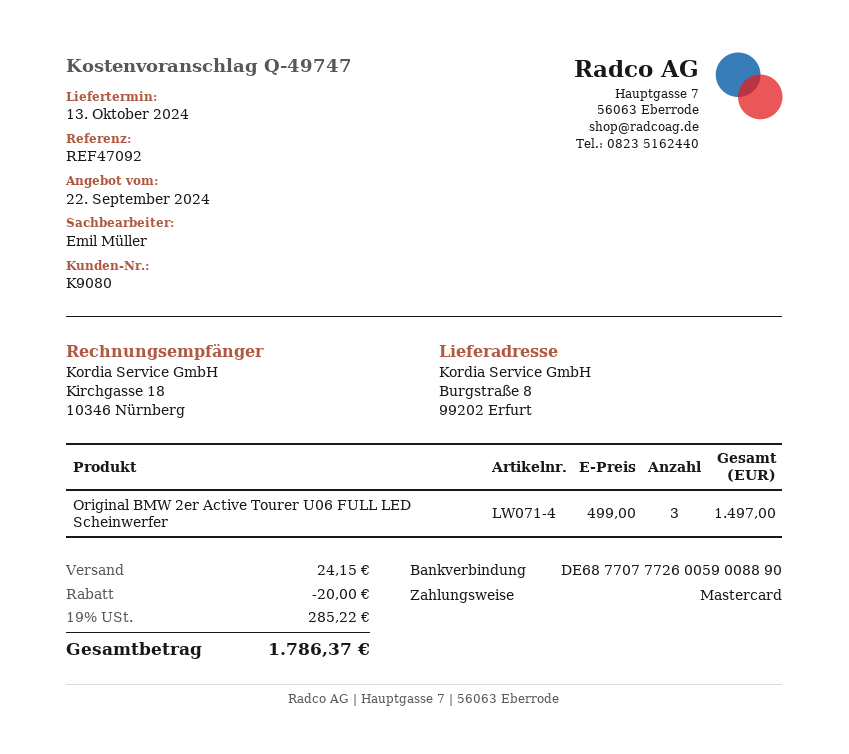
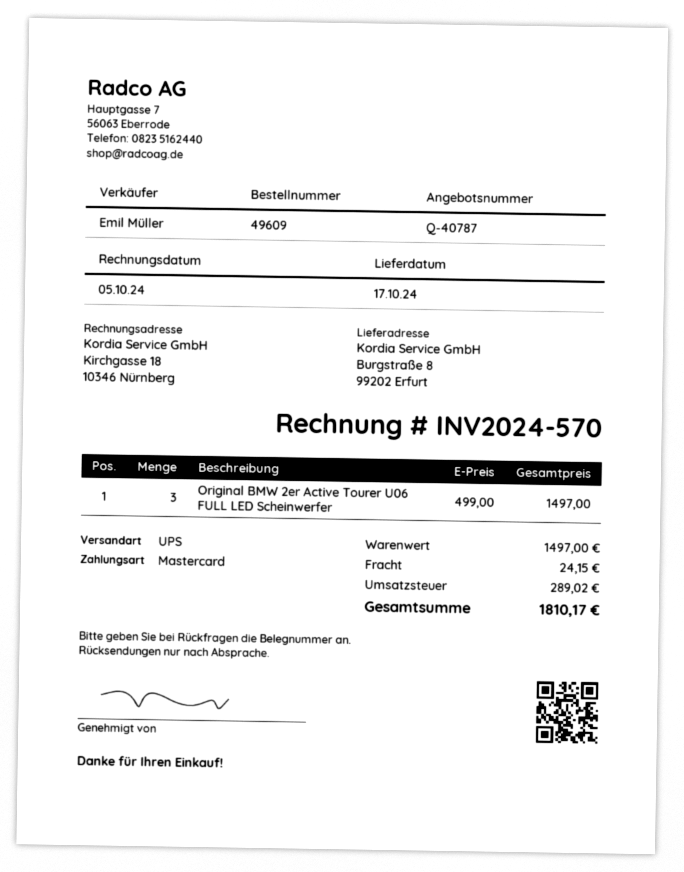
quote number: Q-49747 -> Q-40787
delivery date: 2024-10-13 -> 2024-10-17
discount: 20.00 -> none
tax: 285.22 -> 289.02
total: 1786.37 -> 1810.17

